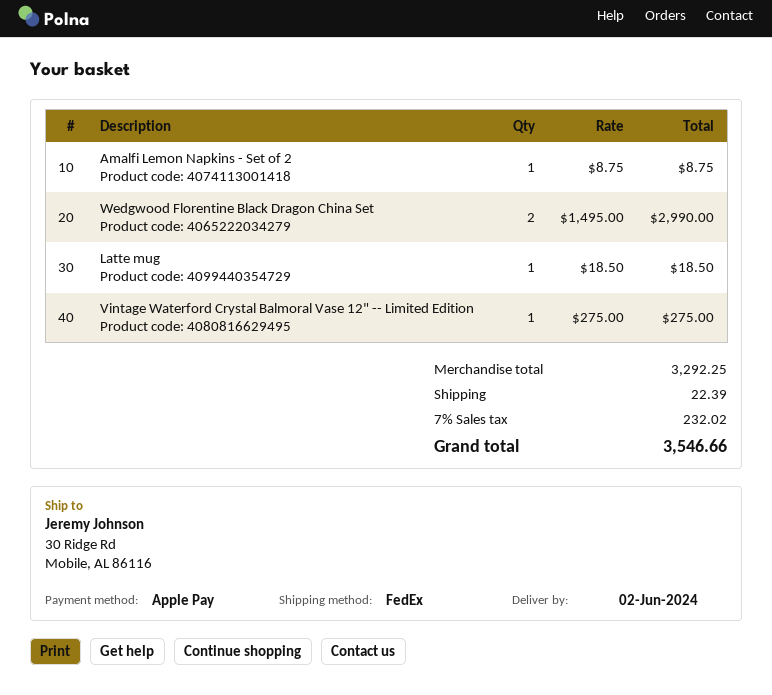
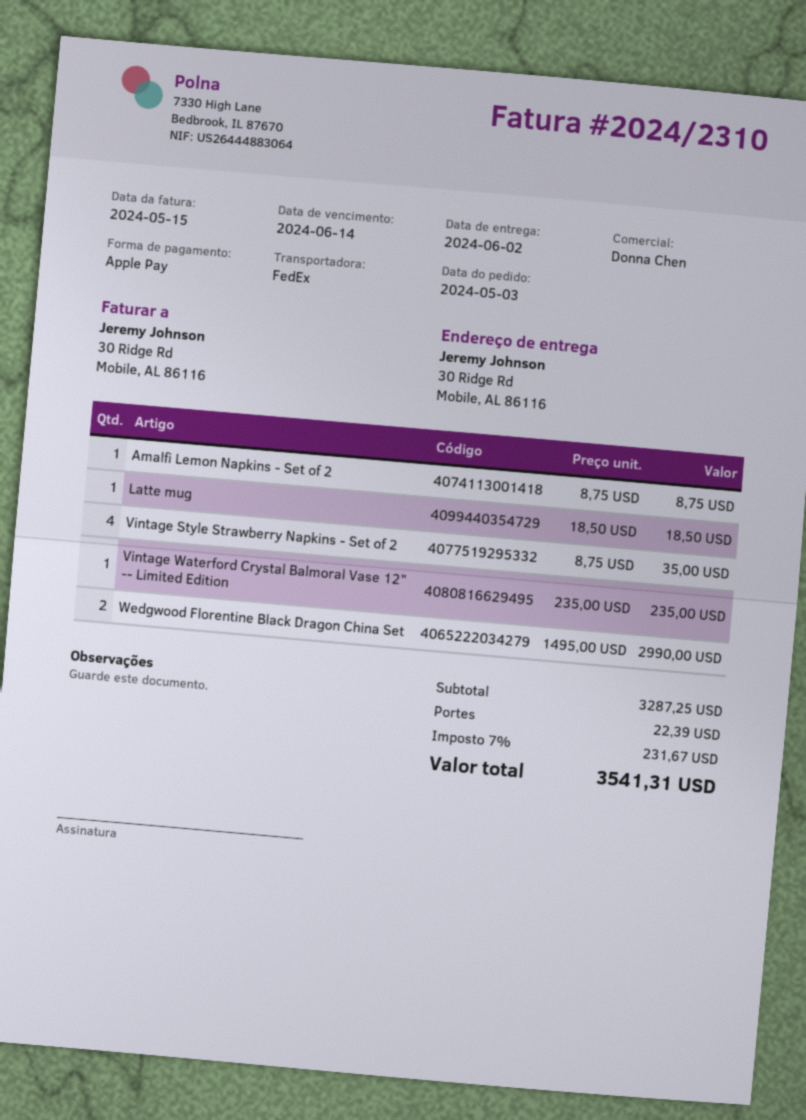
Vintage Waterford Crystal Balmoral Vase 12" -- Limited Edition: 1 x 275.00 = 275.00 -> 1 x 235.00 = 235.00
Vintage Style Strawberry Napkins - Set of 2: none -> 4 x 8.75 = 35.00
subtotal: 3292.25 -> 3287.25
tax: 7% = 232.02 -> 7% = 231.67
total: 3546.66 -> 3541.31

